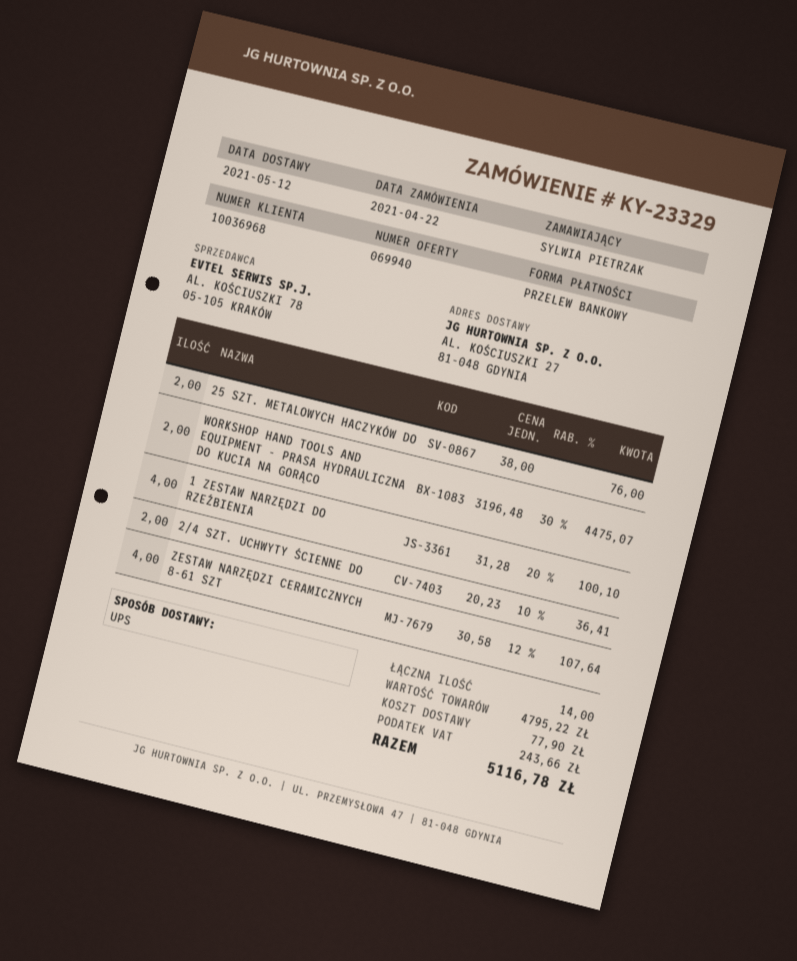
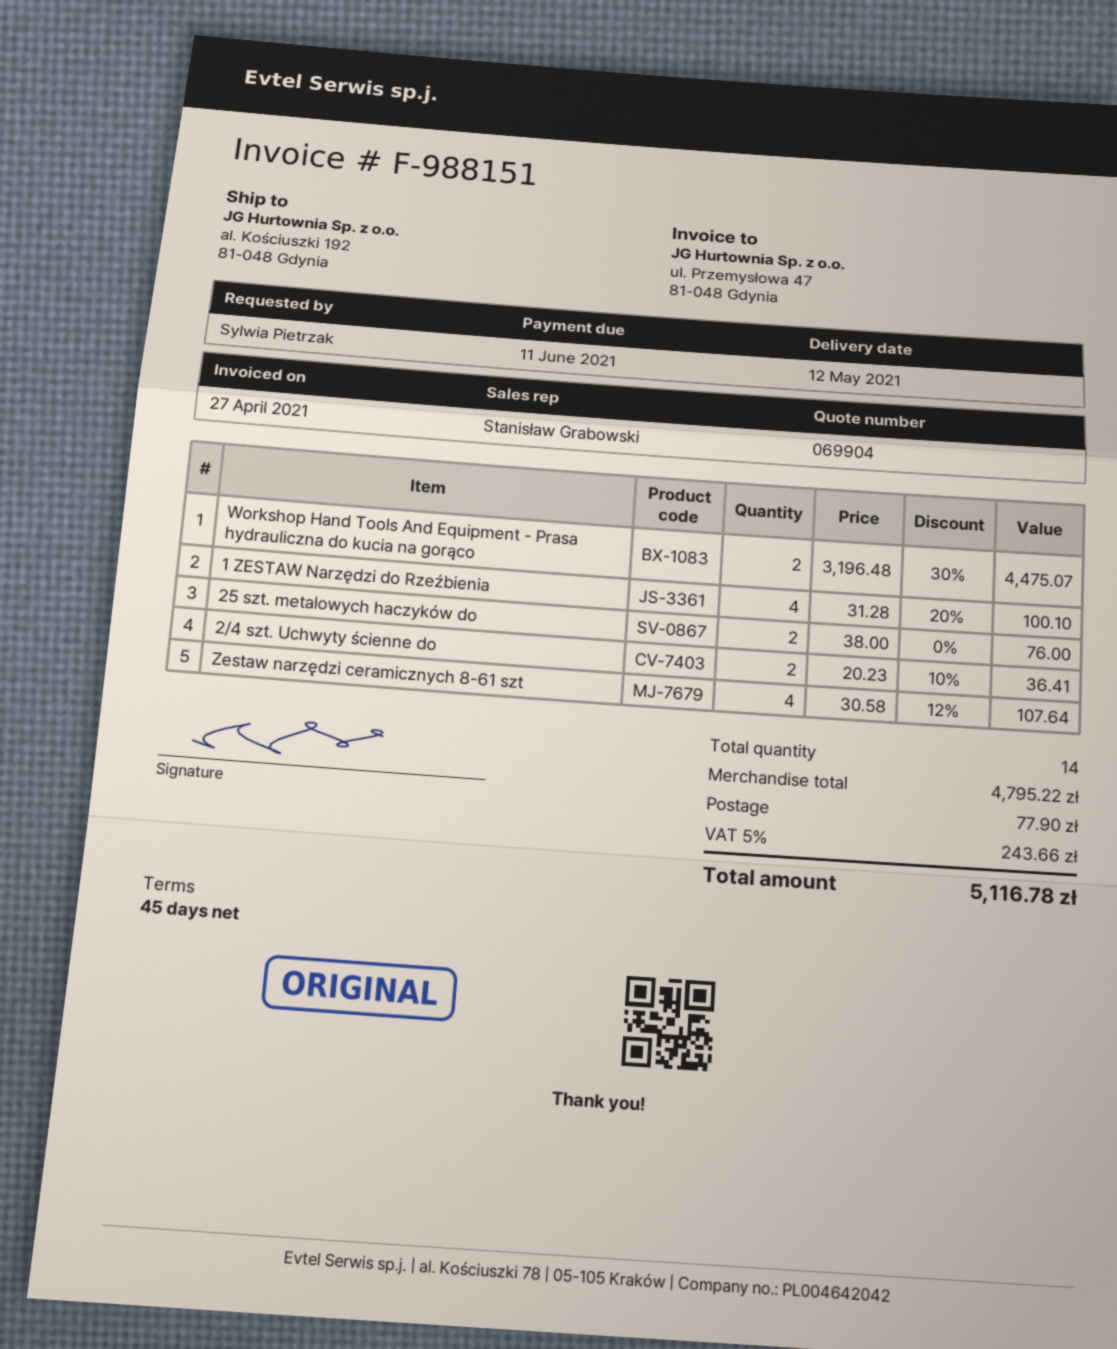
quote number: 069940 -> 069904
ship to: AL. KOŚCIUSZKI 27, 81-048 GDYNIA -> al. Kościuszki 192, 81-048 Gdynia

